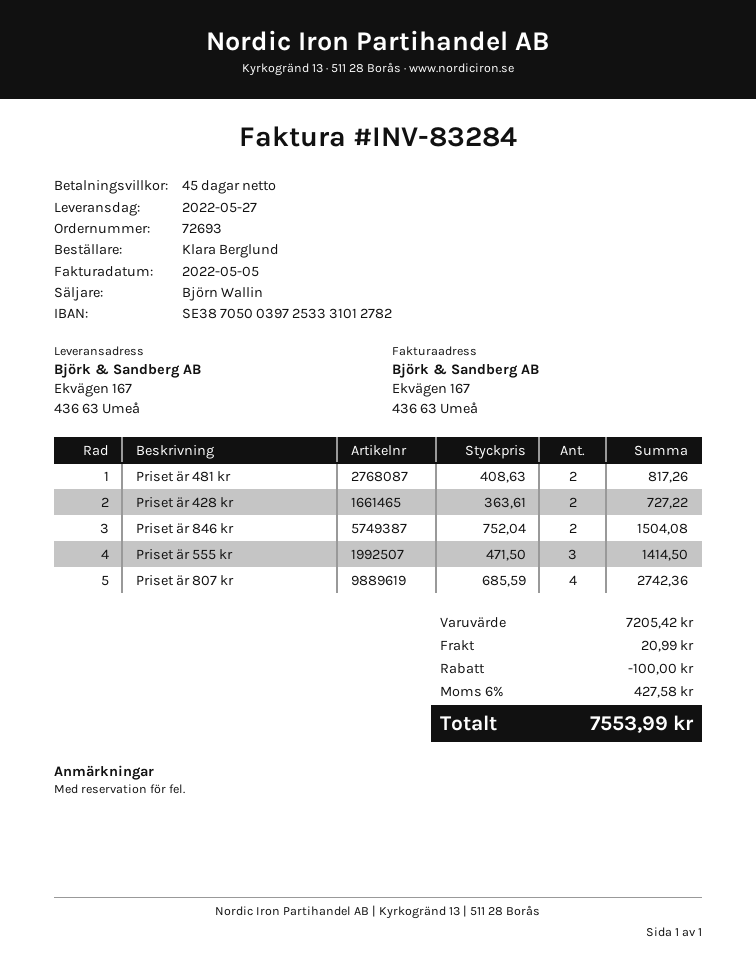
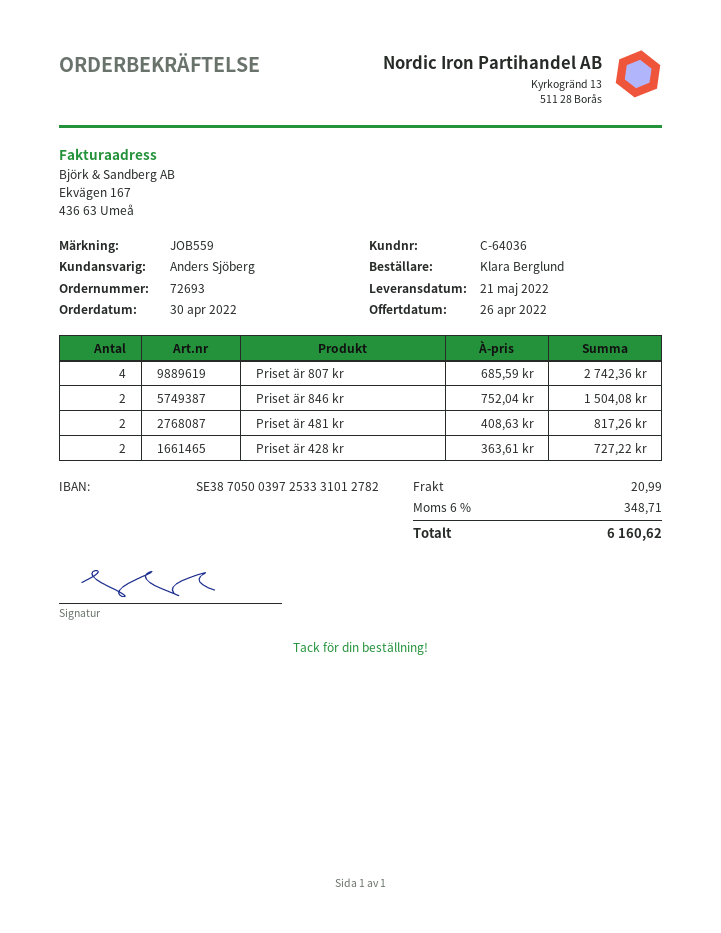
delivery date: 2022-05-27 -> 2022-05-21
sales rep: Björn Wallin -> Anders Sjöberg
Priset är 555 kr: 3 x 471.50 = 1414.50 -> none
discount: 100.00 -> none
tax: 6% = 427.58 -> 6% = 348.71
total: 7553.99 -> 6160.62

